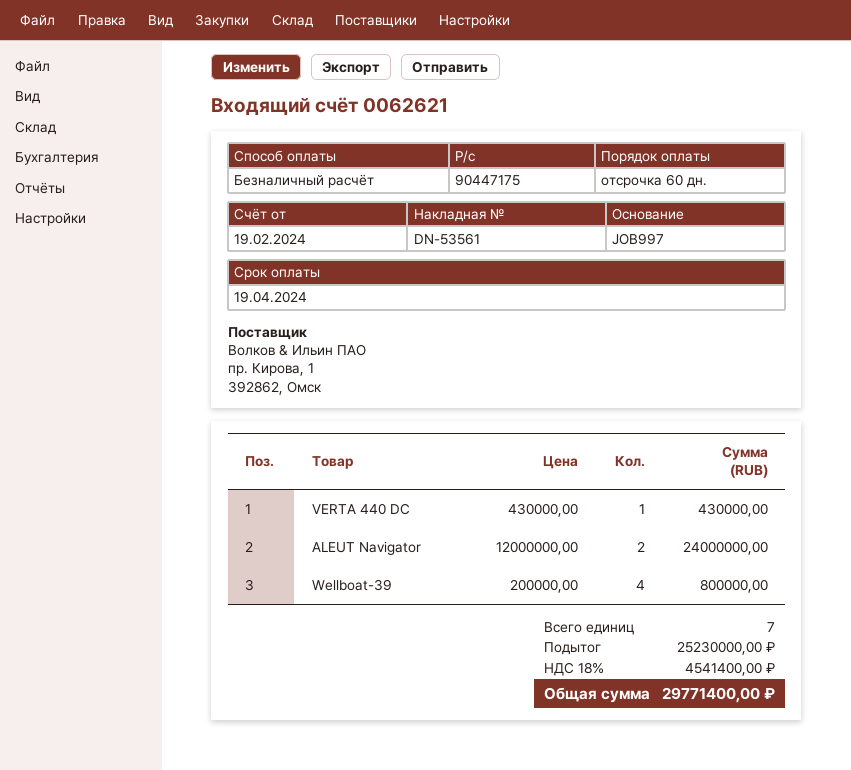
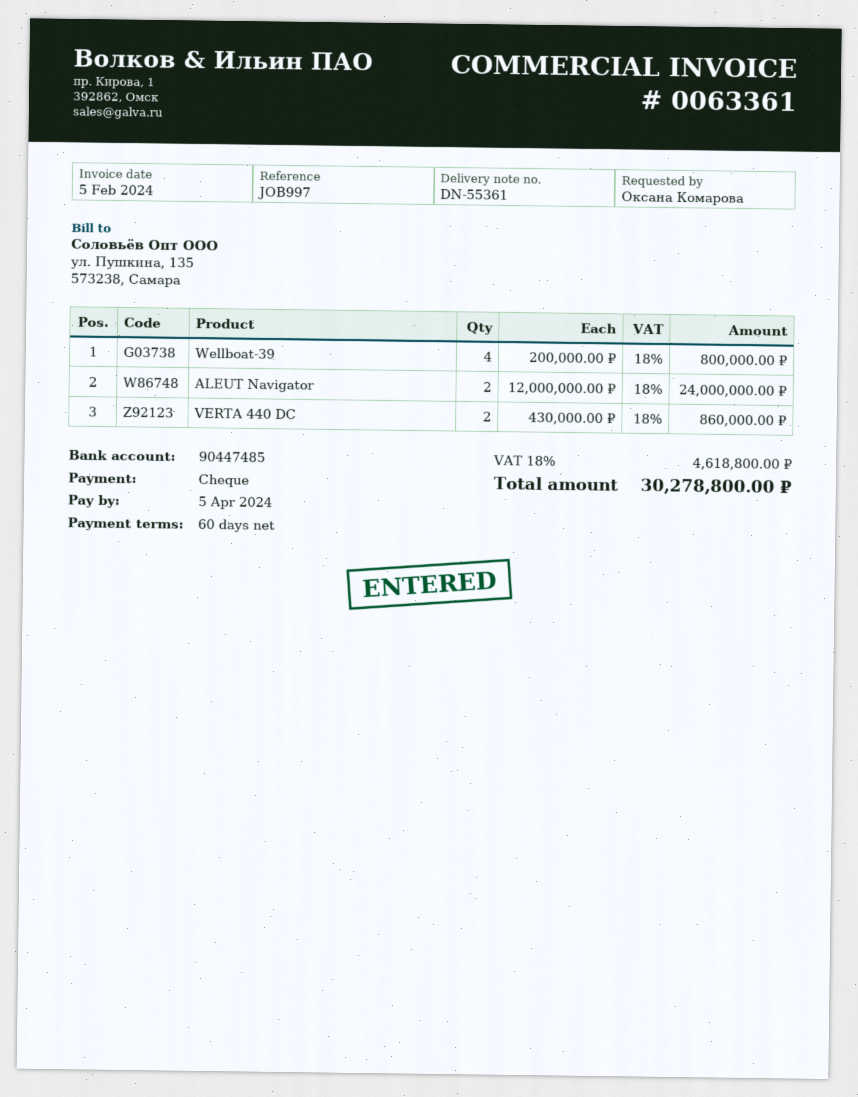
delivery note number: DN-53561 -> DN-55361
invoice number: 0062621 -> 0063361
invoice date: 2024-02-19 -> 2024-02-05
due date: 2024-04-19 -> 2024-04-05
payment method: bank transfer -> cheque
bank account: 90447175 -> 90447485
VERTA 440 DC: 1 x 430000.00 = 430000.00 -> 2 x 430000.00 = 860000.00
tax: 18% = 4541400.00 -> 18% = 4618800.00
total: 29771400.00 -> 30278800.00

